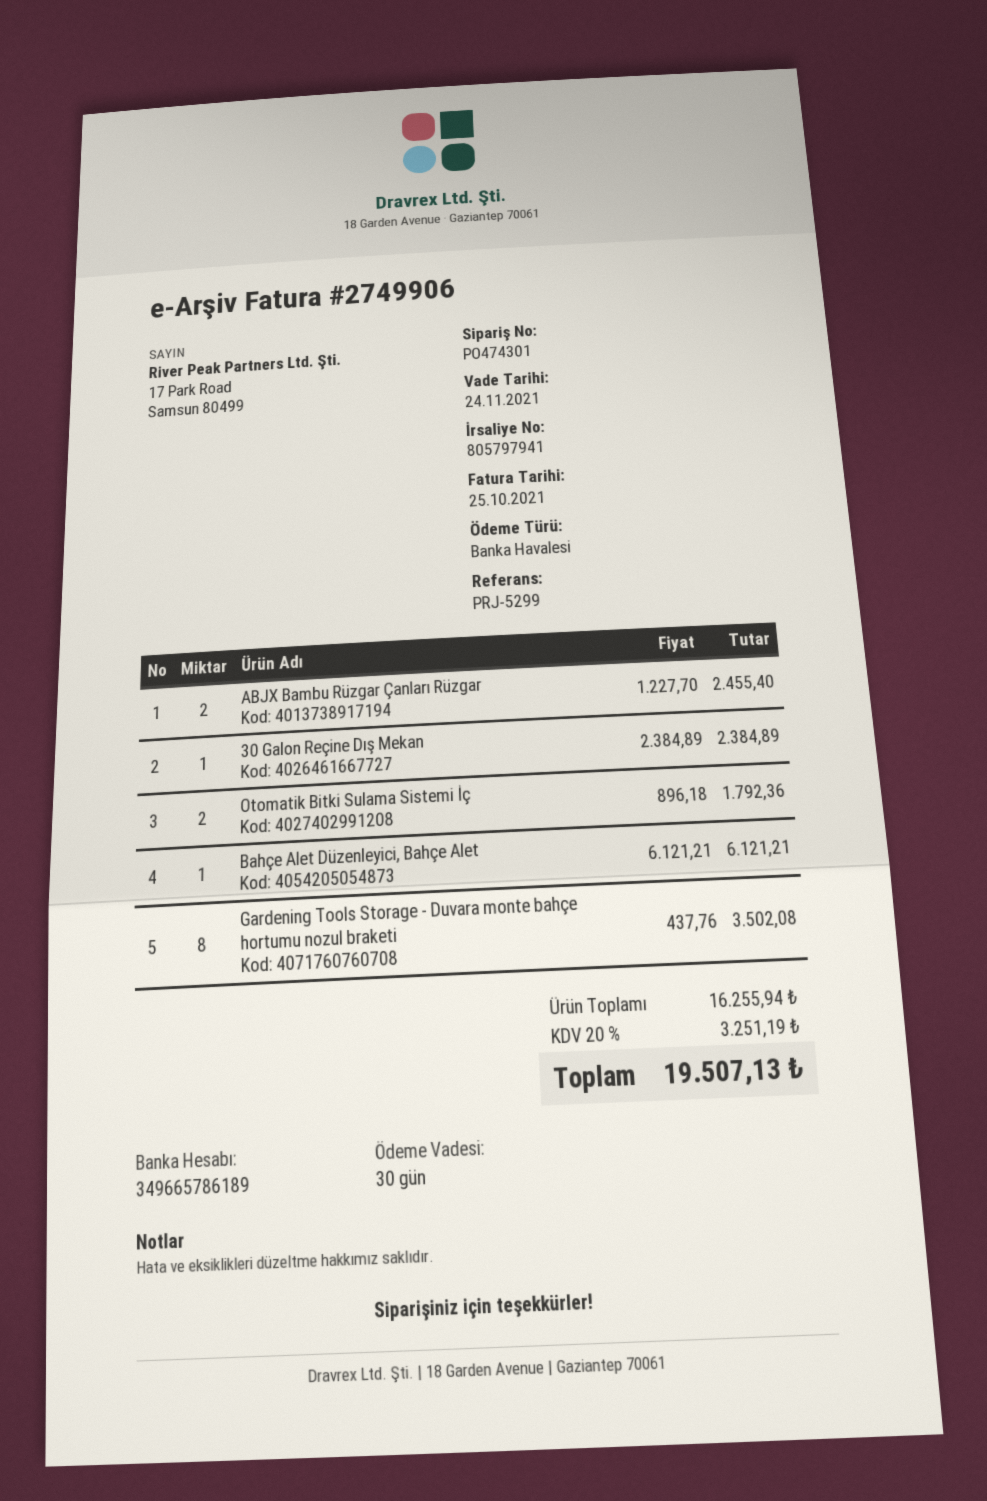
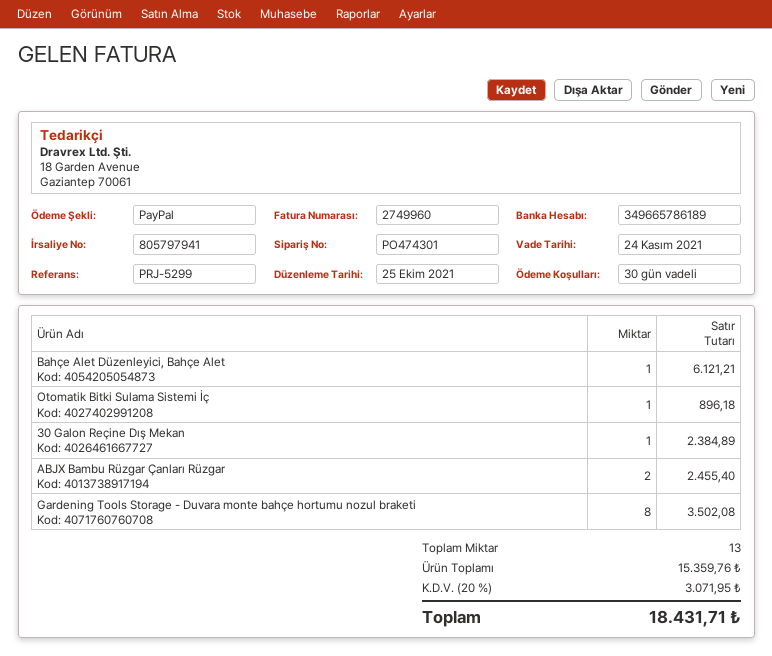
invoice number: 2749906 -> 2749960
payment method: bank transfer -> PayPal
Otomatik Bitki Sulama Sistemi İç: 2 for 1792.36 -> 1 for 896.18
subtotal: 16255.94 -> 15359.76
tax: 20% = 3251.19 -> 20% = 3071.95
total: 19507.13 -> 18431.71

